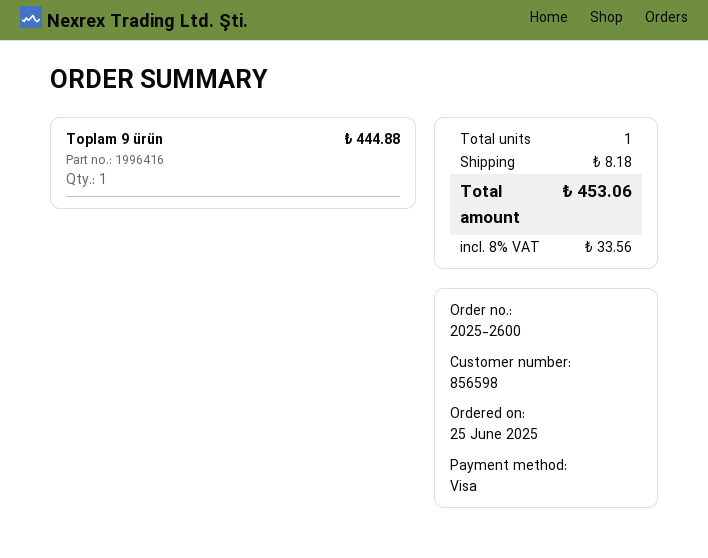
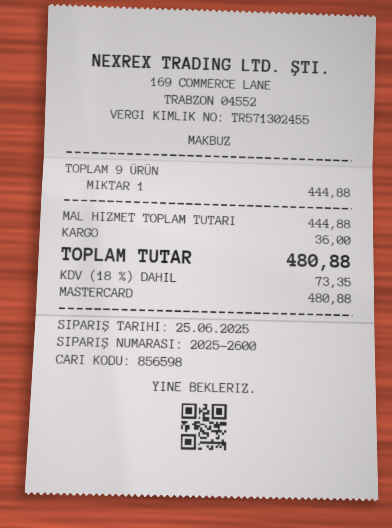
payment method: Visa -> Mastercard
shipping: 8.18 -> 36.00
tax: 8% = 33.56 -> 18% = 73.35
total: 453.06 -> 480.88

